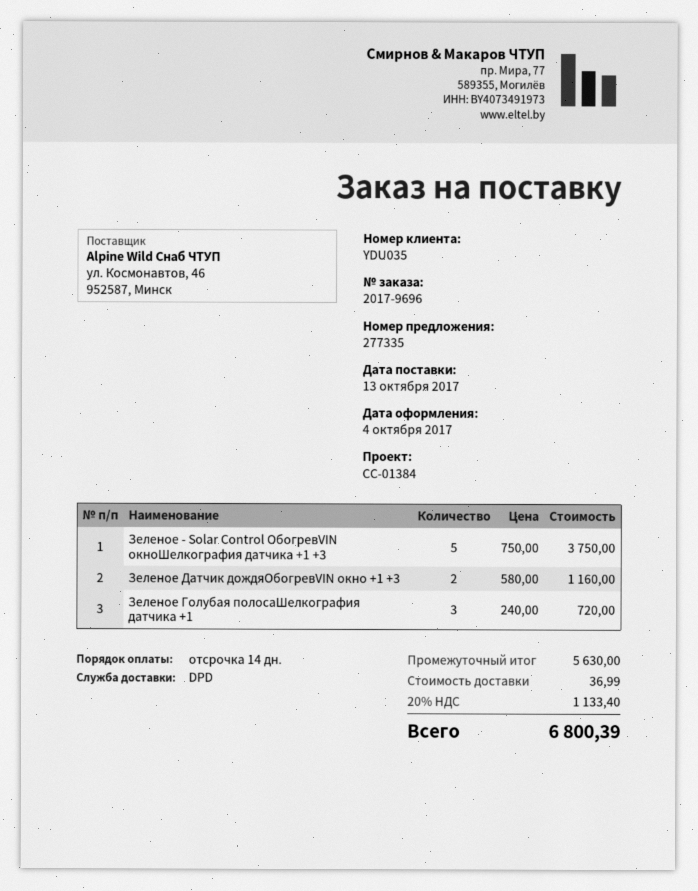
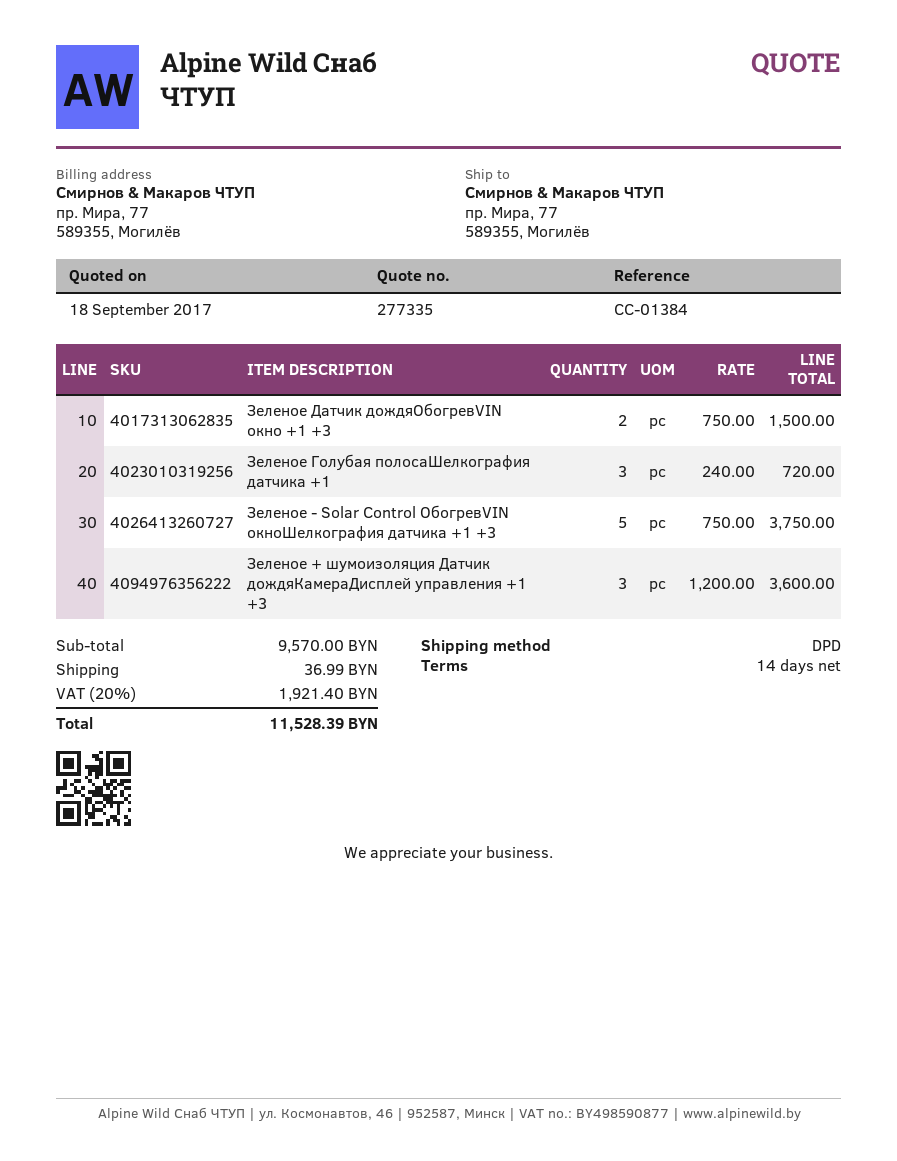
Зеленое Датчик дождяОбогревVIN окно +1 +3: 2 x 580.00 = 1160.00 -> 2 x 750.00 = 1500.00
Зеленое + шумоизоляция Датчик дождяКамераДисплей управления +1 +3: none -> 3 x 1200.00 = 3600.00
subtotal: 5630.00 -> 9570.00
tax: 20% = 1133.40 -> 20% = 1921.40
total: 6800.39 -> 11528.39

